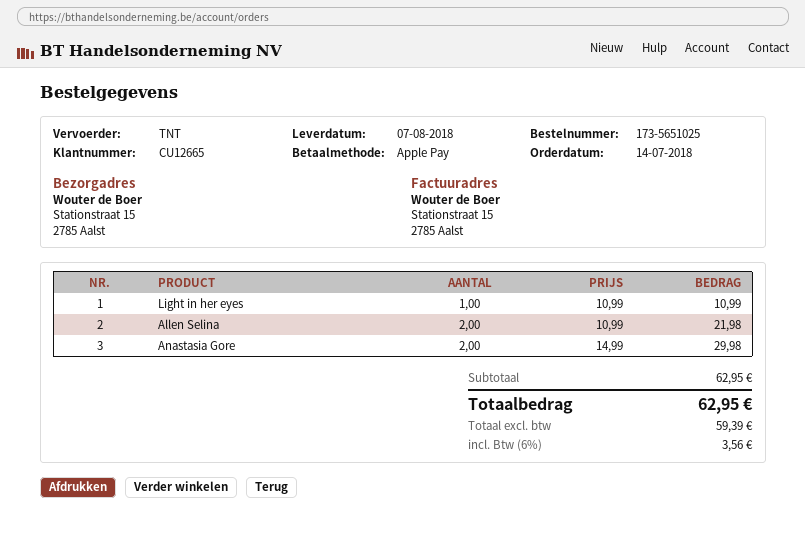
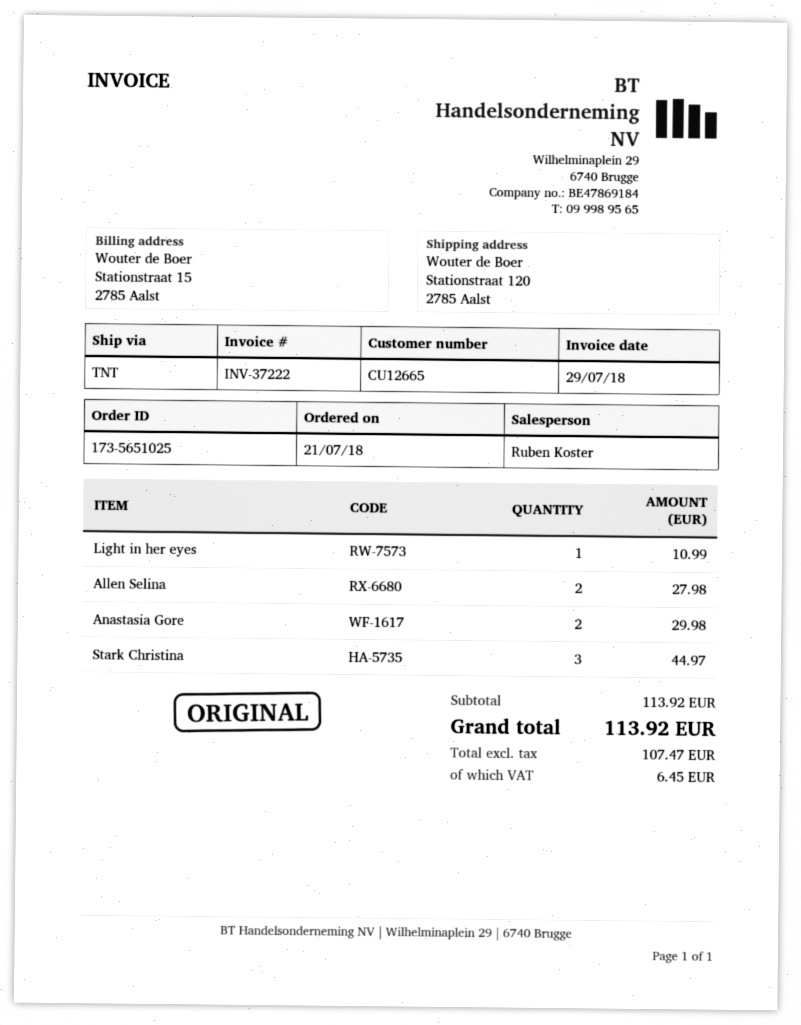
order date: 2018-07-14 -> 2018-07-21
ship to: Stationstraat 15, 2785 Aalst -> Stationstraat 120, 2785 Aalst
Allen Selina: 2 for 21.98 -> 2 for 27.98
Stark Christina: none -> 3 for 44.97
subtotal: 62.95 -> 113.92
net: 59.39 -> 107.47
tax: 3.56 -> 6.45
total: 62.95 -> 113.92

